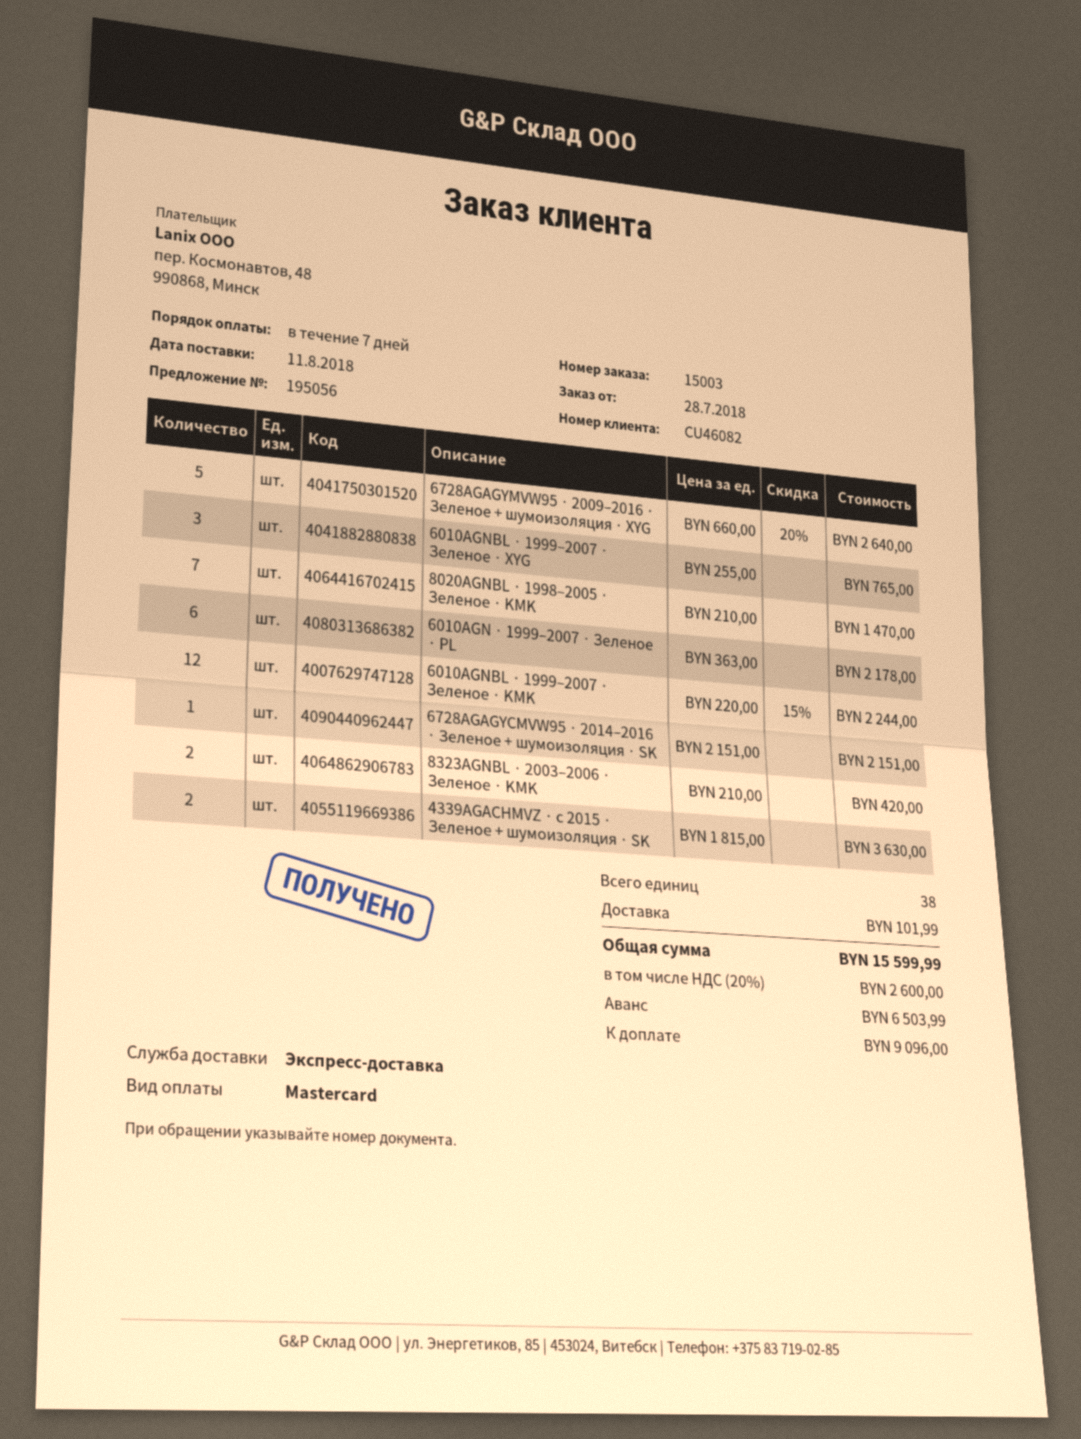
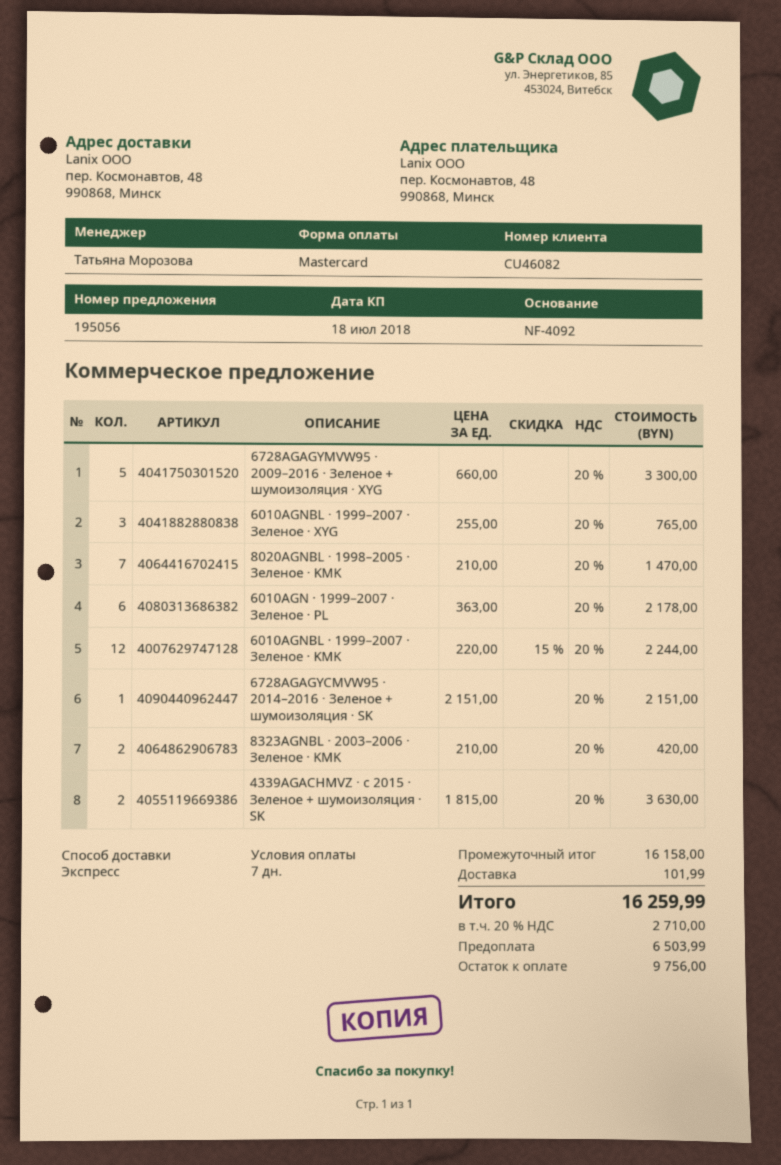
6728AGAGYMVW95 · 2009–2016 · Зеленое + шумоизоляция · XYG: 5 x 660.00 - 20% = 2640.00 -> 5 x 660.00 = 3300.00
tax: 20% = 2600.00 -> 20% = 2710.00
total: 15599.99 -> 16259.99
balance: 9096.00 -> 9756.00

